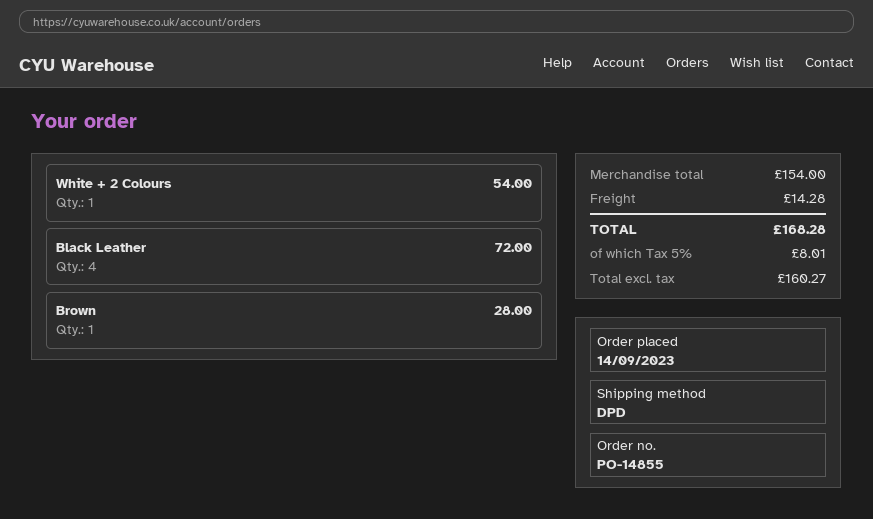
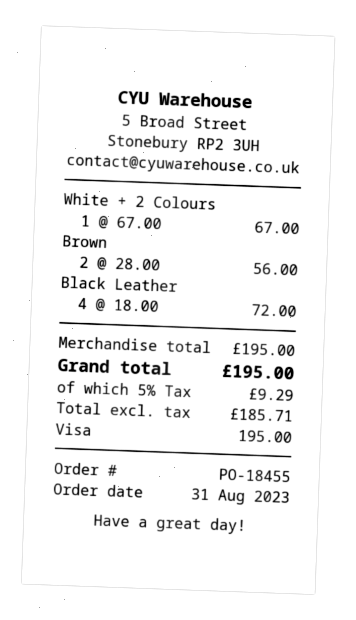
order number: PO-14855 -> PO-18455
order date: 2023-09-14 -> 2023-08-31
White + 2 Colours: 1 for 54.00 -> 1 for 67.00
Brown: 1 for 28.00 -> 2 for 56.00
subtotal: 154.00 -> 195.00
shipping: 14.28 -> none
net: 160.27 -> 185.71
tax: 5% = 8.01 -> 5% = 9.29
total: 168.28 -> 195.00

